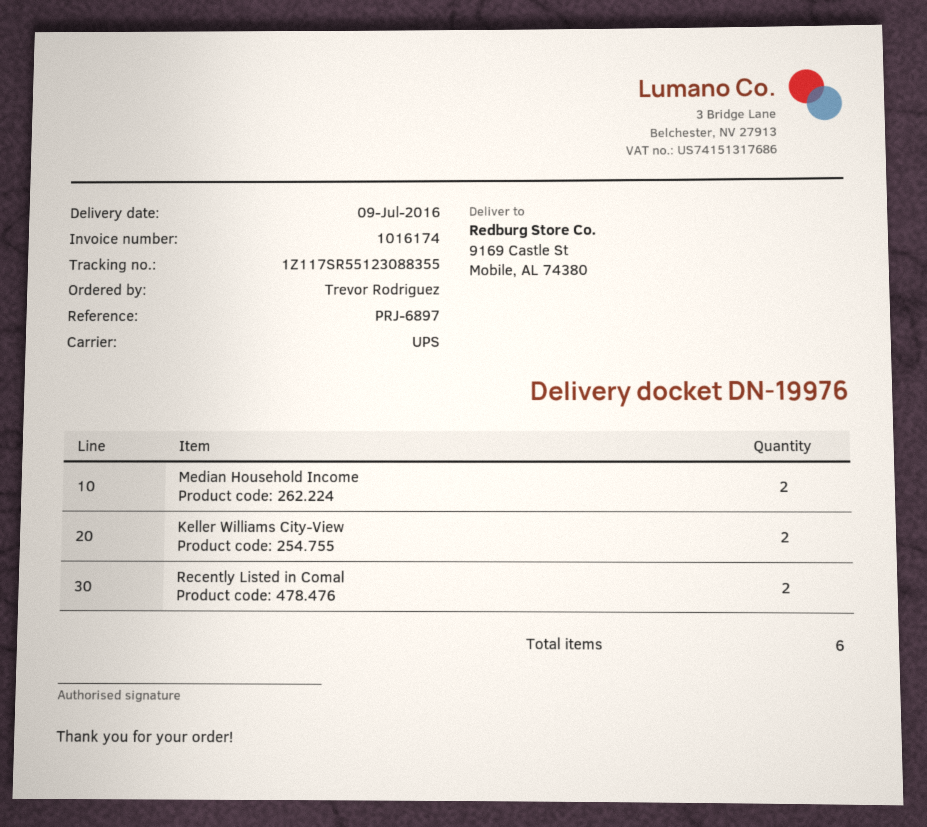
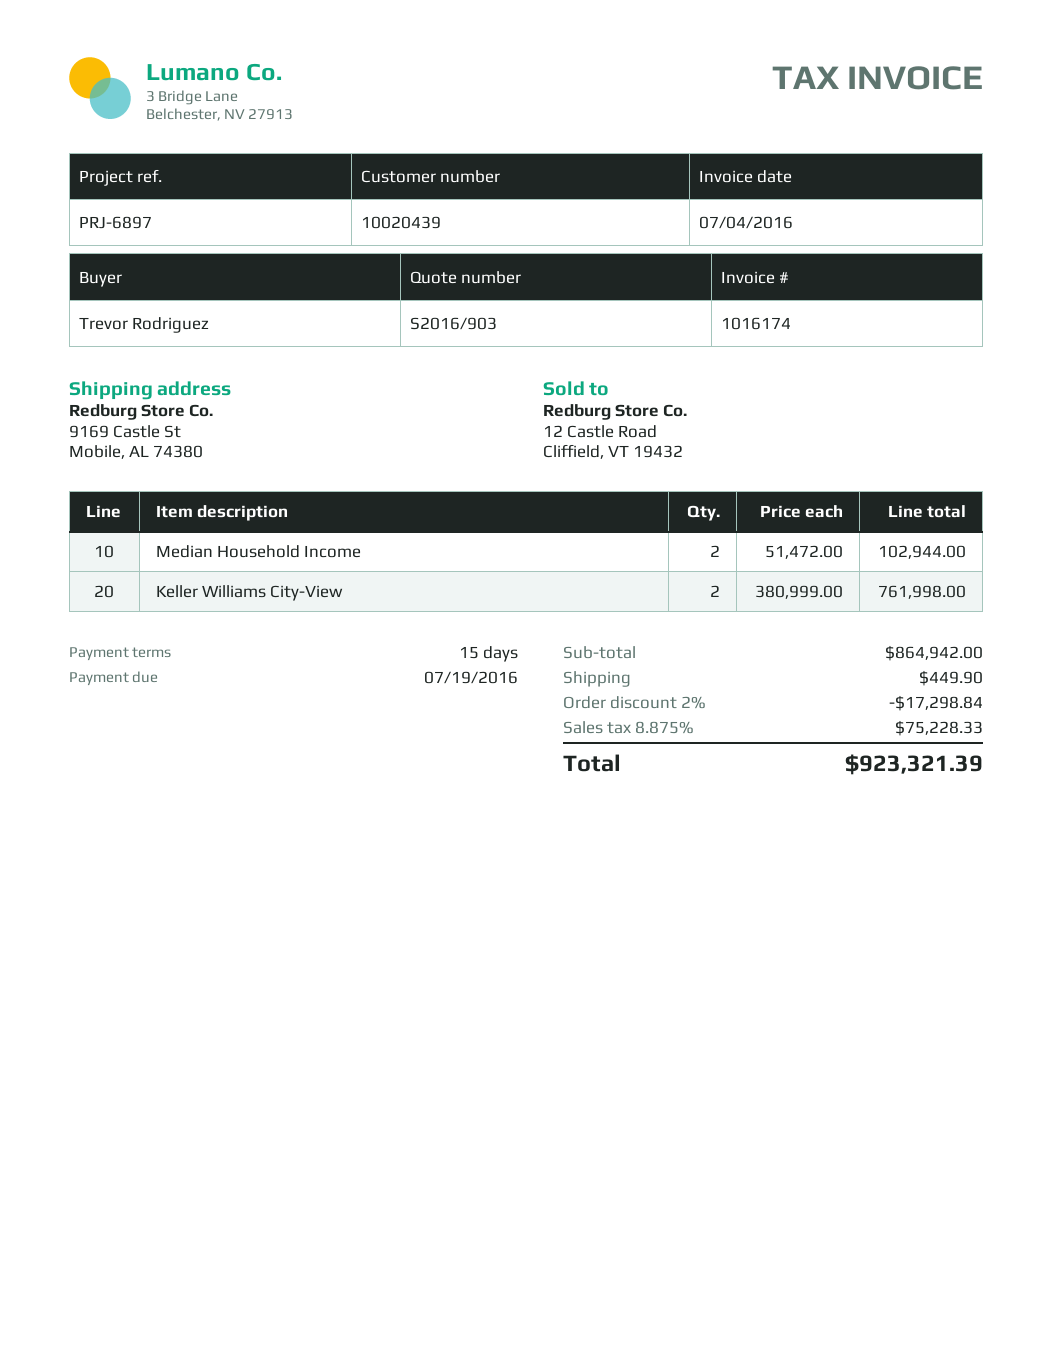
Recently Listed in Comal: 2 -> none

